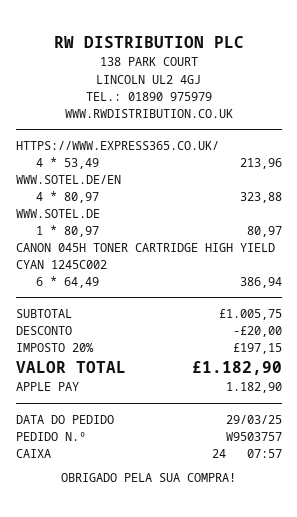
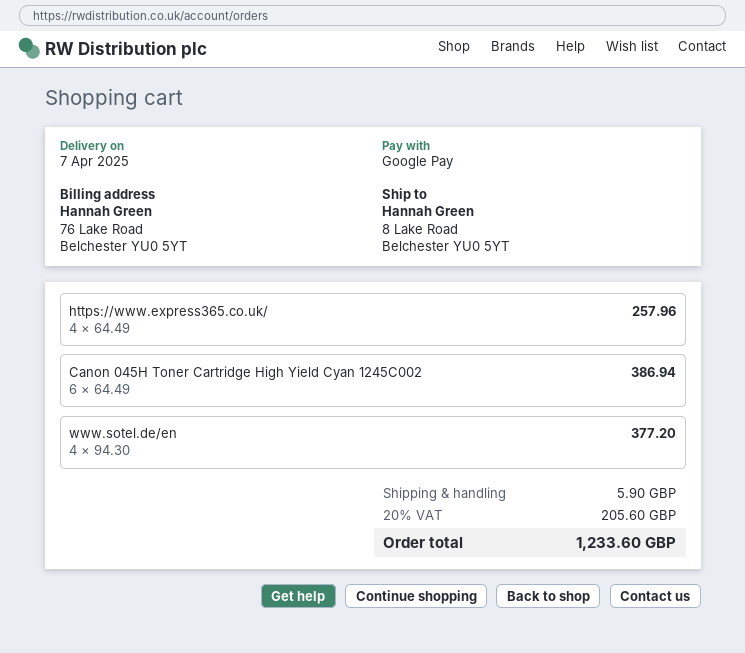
payment method: Apple Pay -> Google Pay
HTTPS://WWW.EXPRESS365.CO.UK/: 4 x 53.49 = 213.96 -> 4 x 64.49 = 257.96
WWW.SOTEL.DE/EN: 4 x 80.97 = 323.88 -> 4 x 94.30 = 377.20
WWW.SOTEL.DE: 1 x 80.97 = 80.97 -> none
discount: 20.00 -> none
shipping: none -> 5.90
tax: 20% = 197.15 -> 20% = 205.60
total: 1182.90 -> 1233.60

